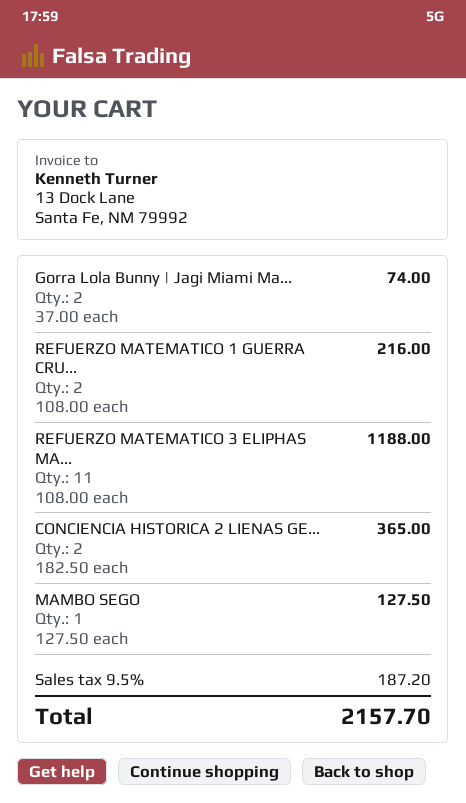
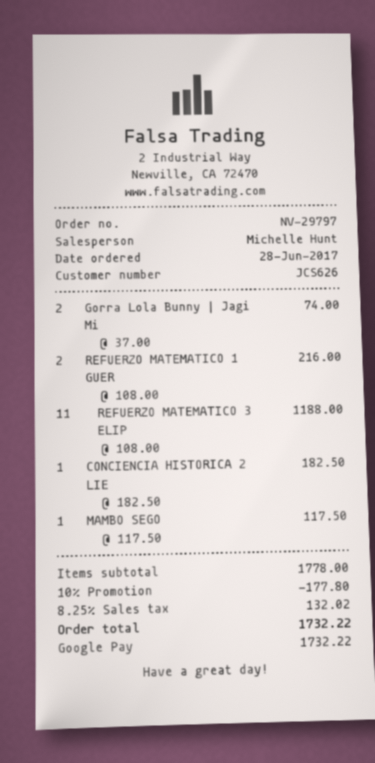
CONCIENCIA HISTORICA 2 LIENAS GE...: 2 x 182.50 = 365.00 -> 1 x 182.50 = 182.50
MAMBO SEGO: 1 x 127.50 = 127.50 -> 1 x 117.50 = 117.50
discount: none -> 10% = 177.80
tax: 9.5% = 187.20 -> 8.25% = 132.02
total: 2157.70 -> 1732.22

